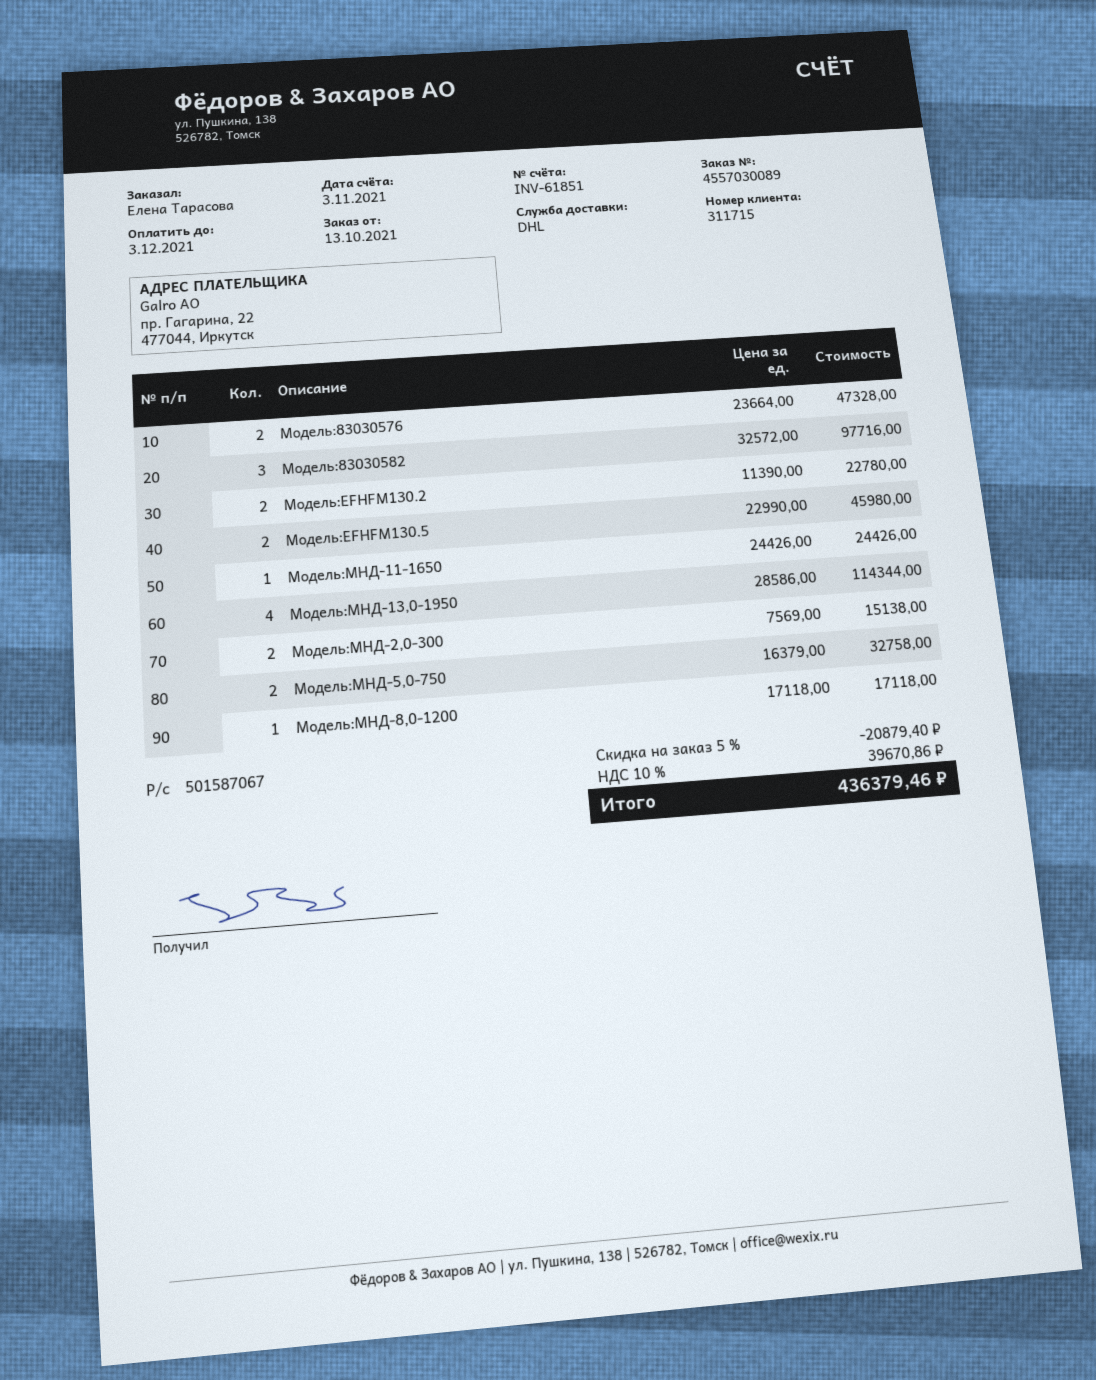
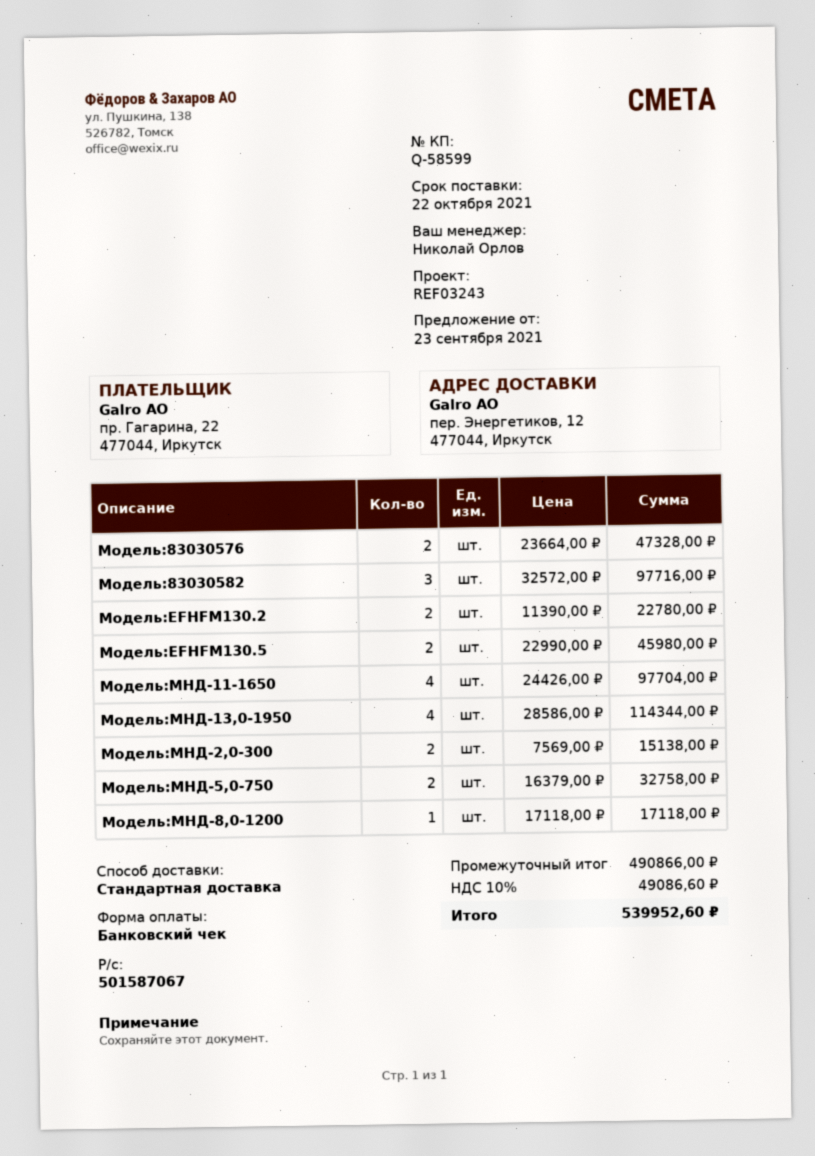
shipping method: DHL -> standard
Модель:МНД-11-1650: 1 x 24426.00 = 24426.00 -> 4 x 24426.00 = 97704.00
discount: 5% = 20879.40 -> none
tax: 10% = 39670.86 -> 10% = 49086.60
total: 436379.46 -> 539952.60

